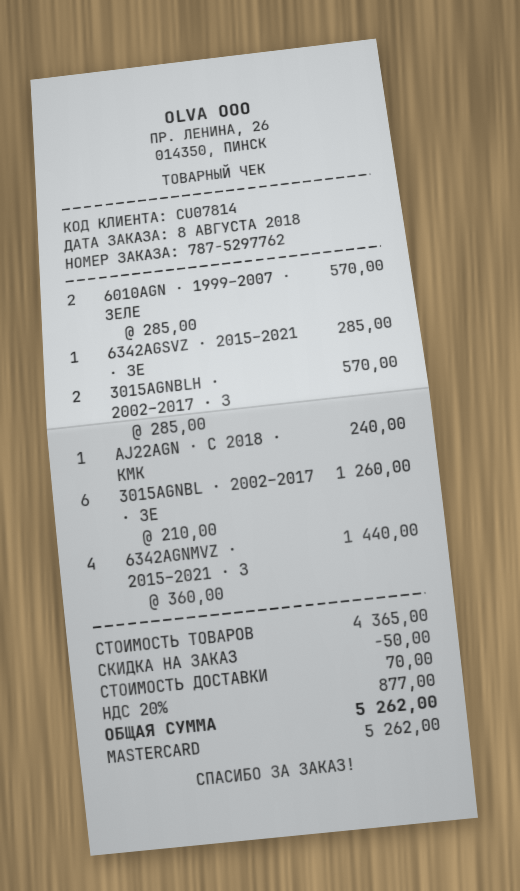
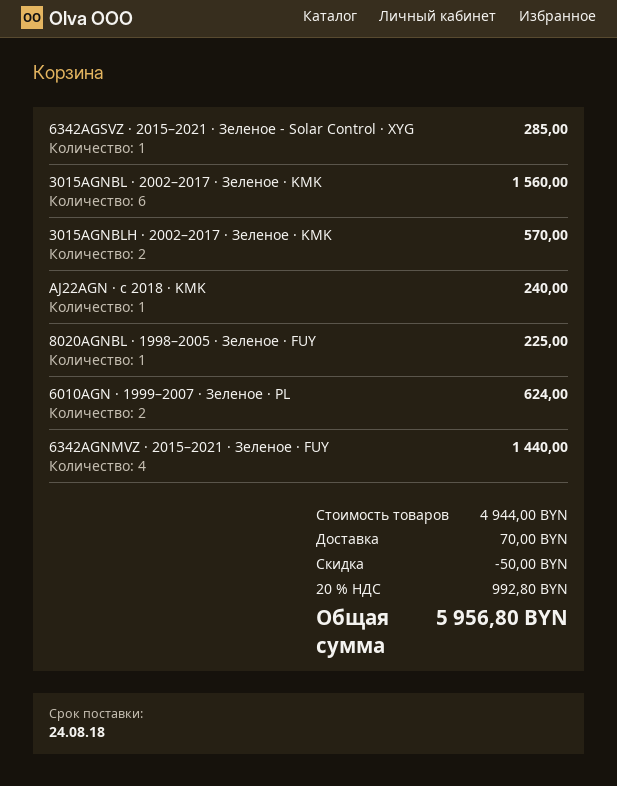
6010AGN · 1999–2007 · ЗЕЛЕ: 2 for 570.00 -> 2 for 624.00
3015AGNBL · 2002–2017 · ЗЕ: 6 for 1260.00 -> 6 for 1560.00
8020AGNBL · 1998–2005 · Зеленое · FUY: none -> 1 for 225.00
subtotal: 4365.00 -> 4944.00
tax: 20% = 877.00 -> 20% = 992.80
total: 5262.00 -> 5956.80

